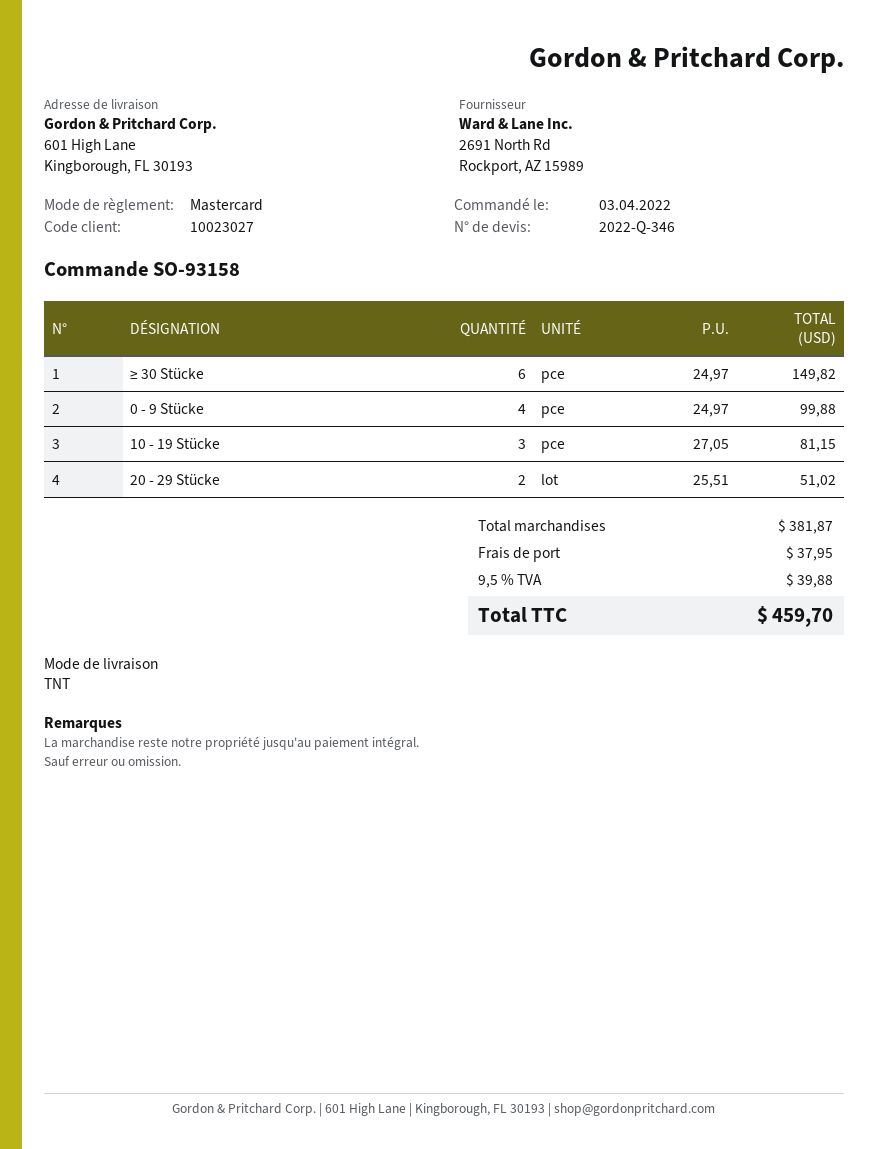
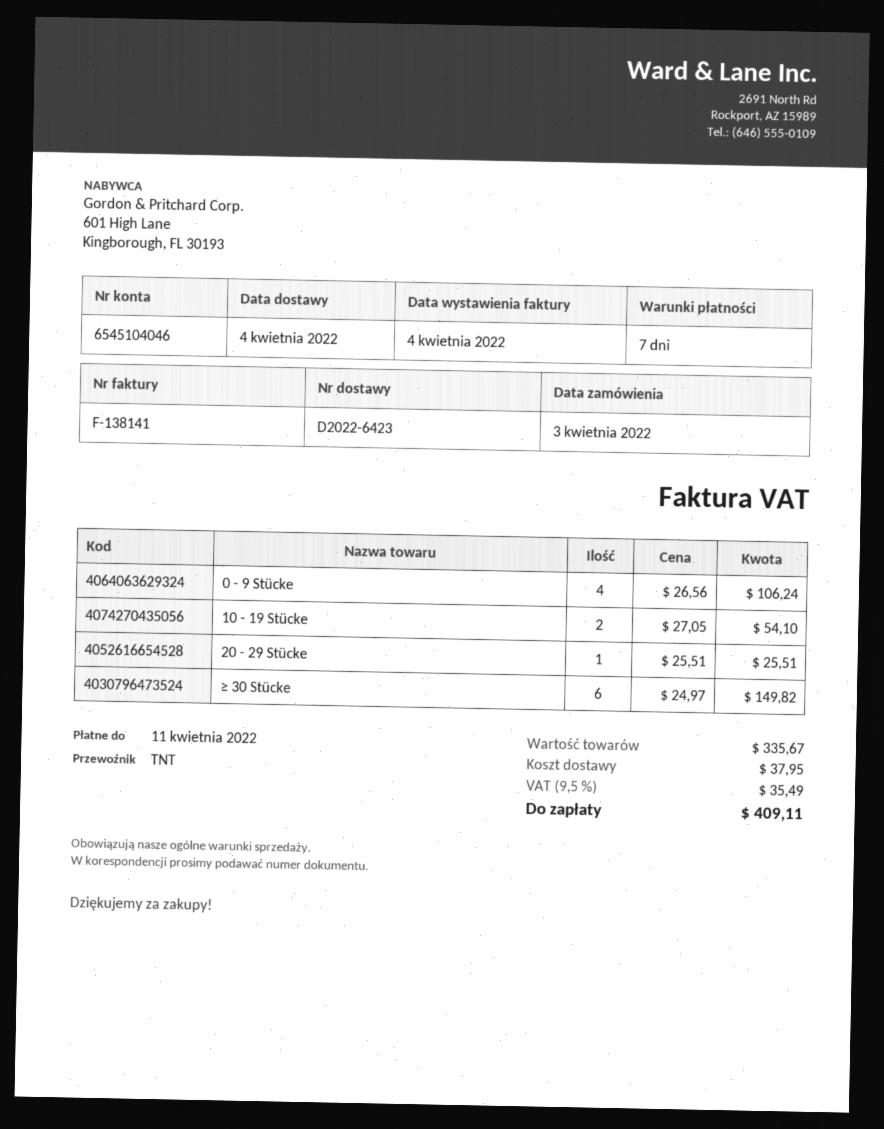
0 - 9 Stücke: 4 x 24.97 = 99.88 -> 4 x 26.56 = 106.24
10 - 19 Stücke: 3 x 27.05 = 81.15 -> 2 x 27.05 = 54.10
20 - 29 Stücke: 2 x 25.51 = 51.02 -> 1 x 25.51 = 25.51
subtotal: 381.87 -> 335.67
tax: 9.5% = 39.88 -> 9.5% = 35.49
total: 459.70 -> 409.11

